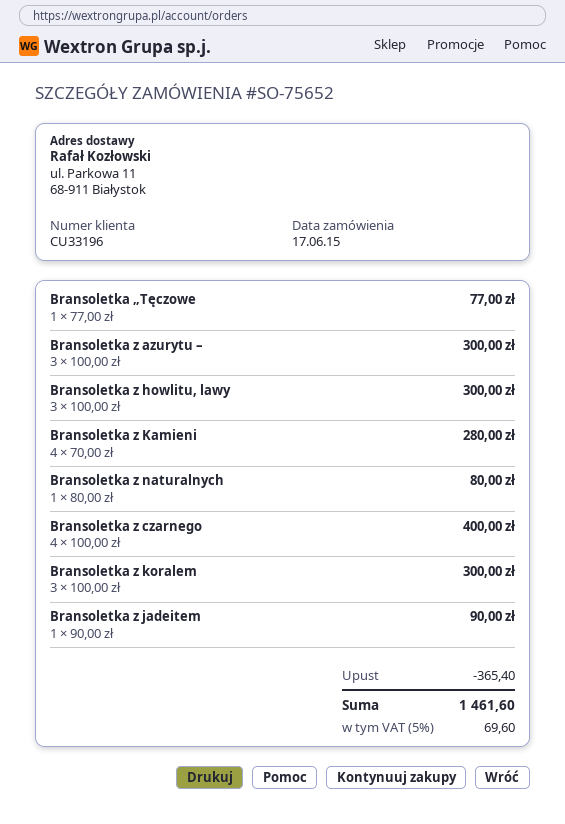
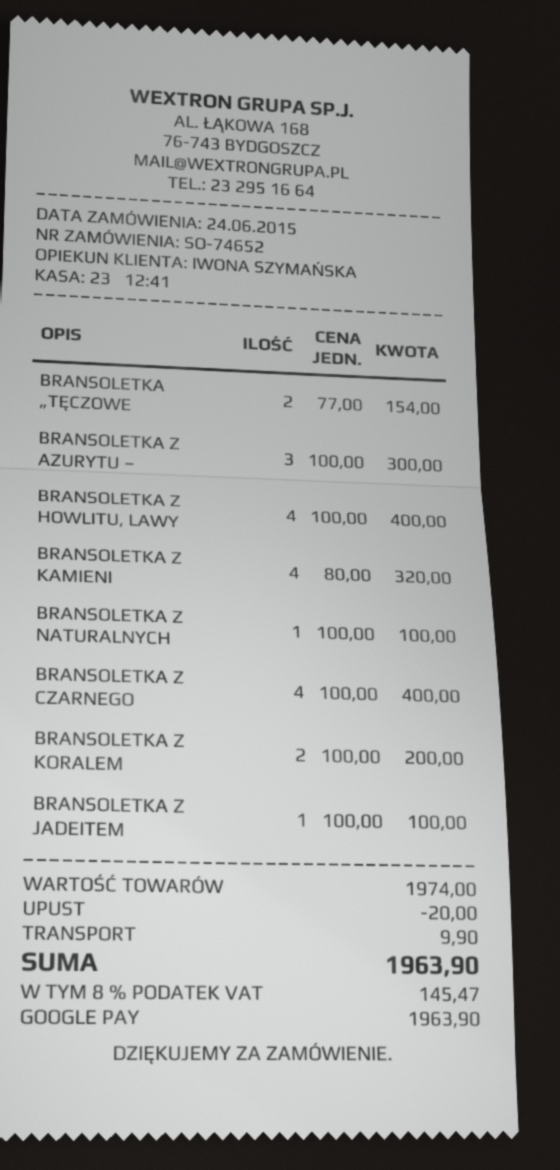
order number: SO-75652 -> SO-74652
order date: 2015-06-17 -> 2015-06-24
Bransoletka „Tęczowe: 1 x 77.00 = 77.00 -> 2 x 77.00 = 154.00
Bransoletka z howlitu, lawy: 3 x 100.00 = 300.00 -> 4 x 100.00 = 400.00
Bransoletka z Kamieni: 4 x 70.00 = 280.00 -> 4 x 80.00 = 320.00
Bransoletka z naturalnych: 1 x 80.00 = 80.00 -> 1 x 100.00 = 100.00
Bransoletka z koralem: 3 x 100.00 = 300.00 -> 2 x 100.00 = 200.00
Bransoletka z jadeitem: 1 x 90.00 = 90.00 -> 1 x 100.00 = 100.00
discount: 365.40 -> 20.00
shipping: none -> 9.90
tax: 5% = 69.60 -> 8% = 145.47
total: 1461.60 -> 1963.90

